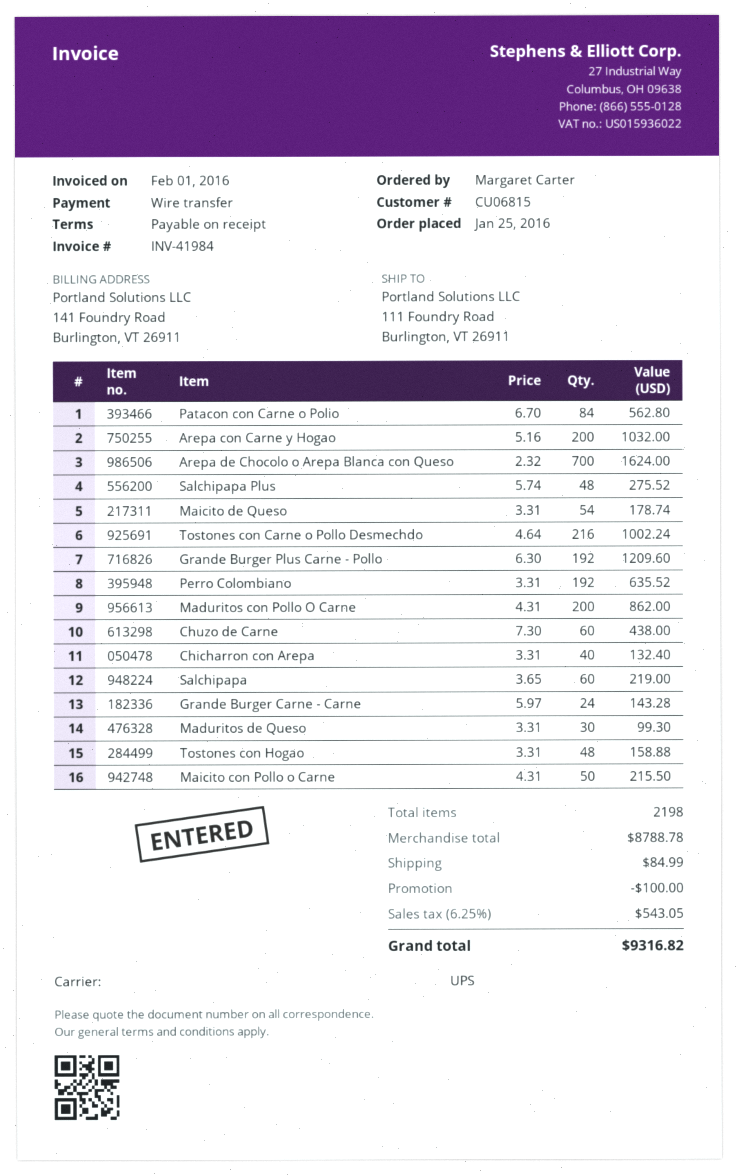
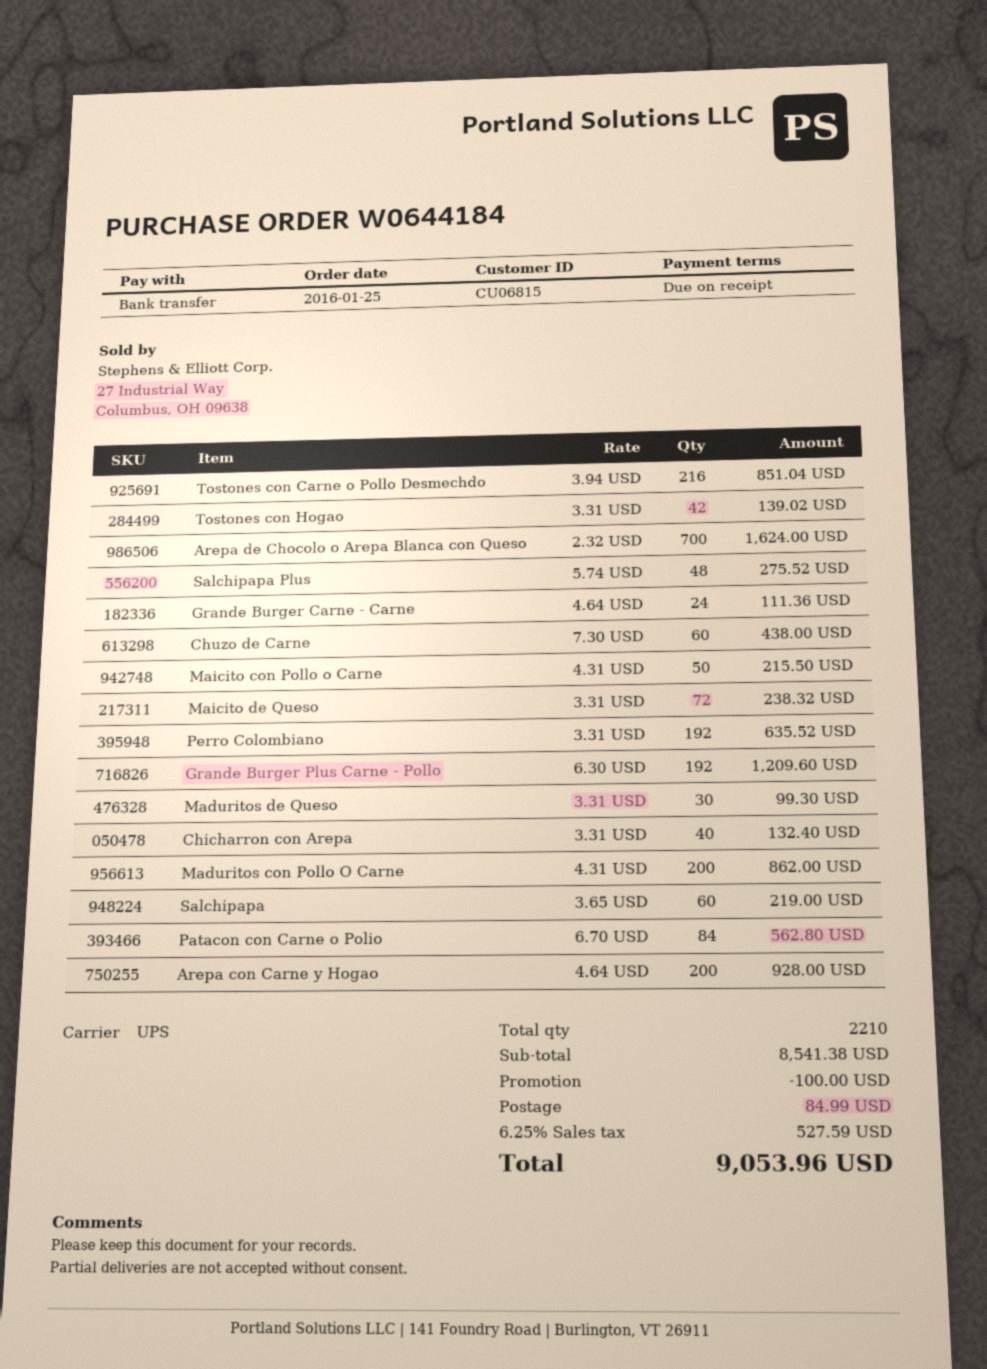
Arepa con Carne y Hogao: 200 x 5.16 = 1032.00 -> 200 x 4.64 = 928.00
Maicito de Queso: 54 x 3.31 = 178.74 -> 72 x 3.31 = 238.32
Tostones con Carne o Pollo Desmechdo: 216 x 4.64 = 1002.24 -> 216 x 3.94 = 851.04
Grande Burger Carne - Carne: 24 x 5.97 = 143.28 -> 24 x 4.64 = 111.36
Tostones con Hogao: 48 x 3.31 = 158.88 -> 42 x 3.31 = 139.02
total quantity: 2198 -> 2210
subtotal: 8788.78 -> 8541.38
tax: 6.25% = 543.05 -> 6.25% = 527.59
total: 9316.82 -> 9053.96

